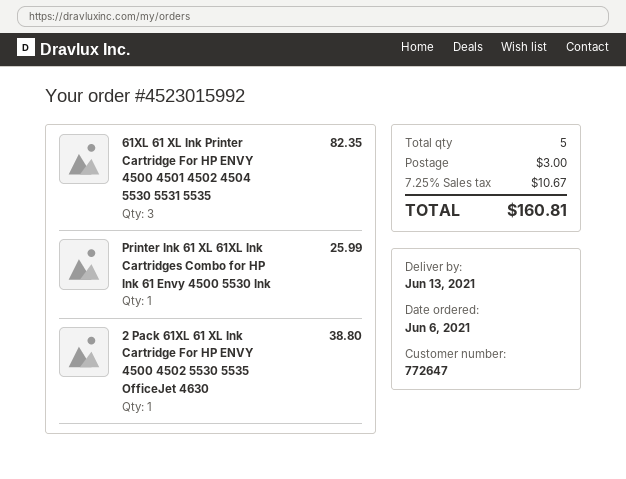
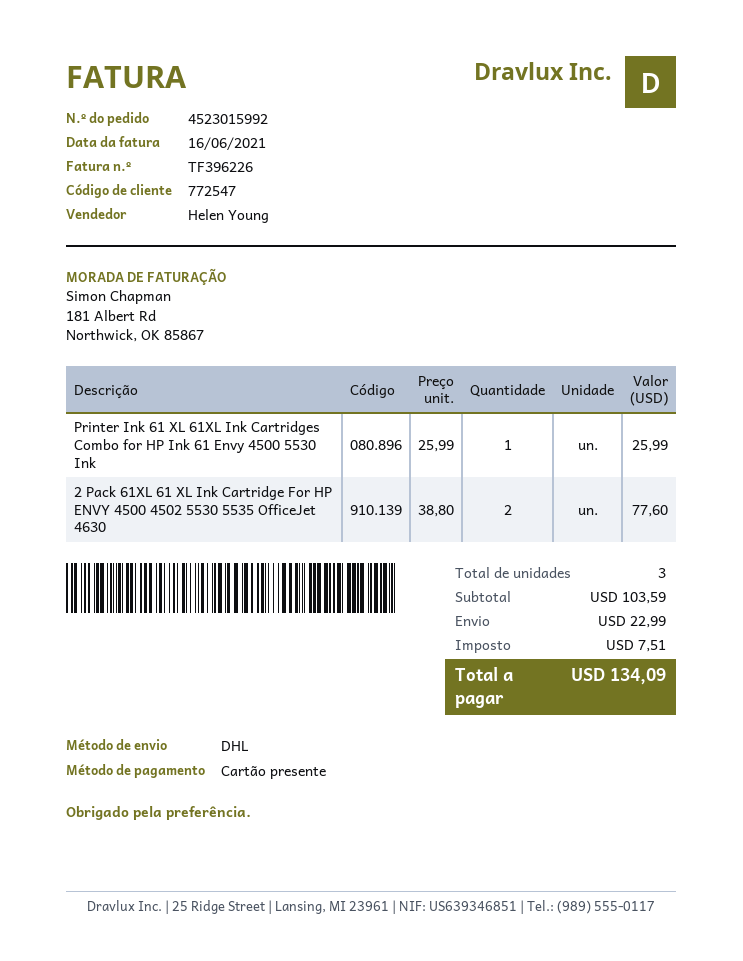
customer number: 772647 -> 772547
61XL 61 XL Ink Printer Cartridge For HP ENVY 4500 4501 4502 4504 5530 5531 5535: 3 for 82.35 -> none
2 Pack 61XL 61 XL Ink Cartridge For HP ENVY 4500 4502 5530 5535 OfficeJet 4630: 1 for 38.80 -> 2 for 77.60
total quantity: 5 -> 3
shipping: 3.00 -> 22.99
tax: 10.67 -> 7.51
total: 160.81 -> 134.09

